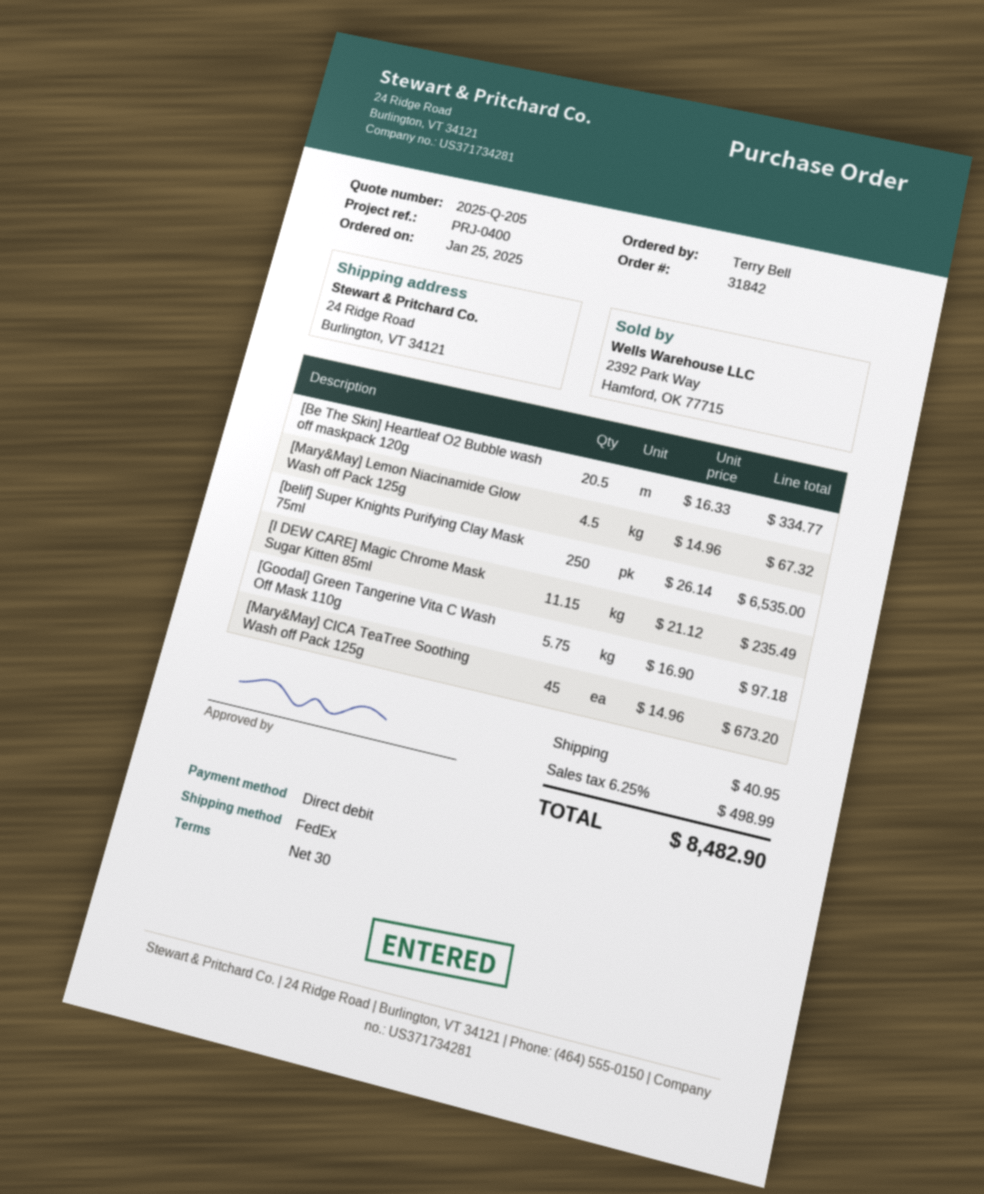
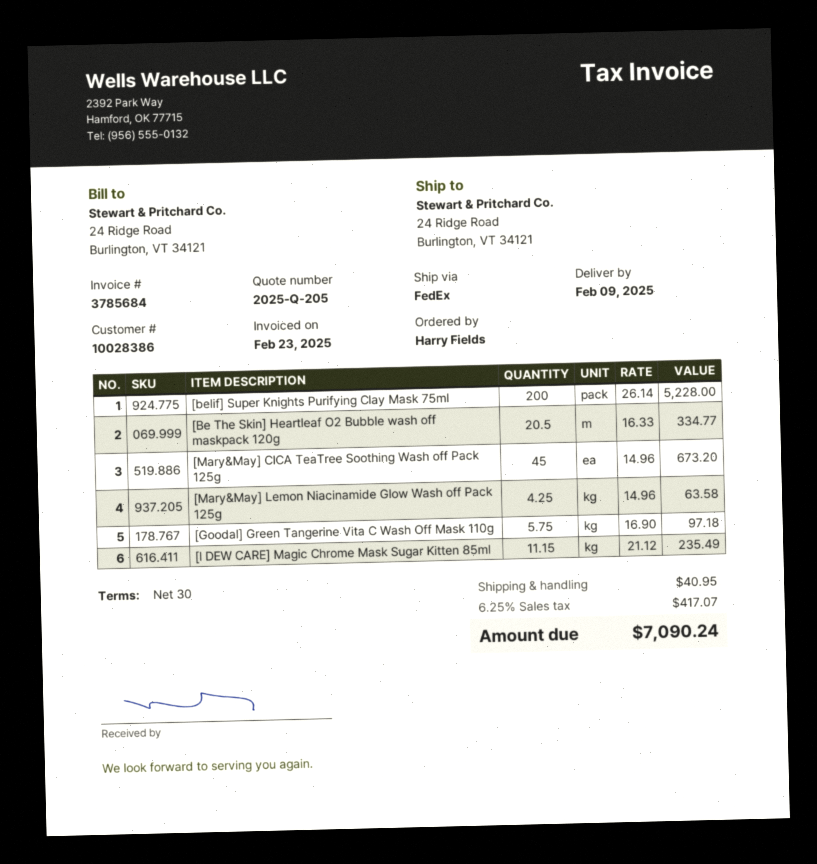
ordered by: Terry Bell -> Harry Fields
[Mary&May] Lemon Niacinamide Glow Wash off Pack 125g: 4.5 x 14.96 = 67.32 -> 4.25 x 14.96 = 63.58
[belif] Super Knights Purifying Clay Mask 75ml: 250 x 26.14 = 6535.00 -> 200 x 26.14 = 5228.00
tax: 6.25% = 498.99 -> 6.25% = 417.07
total: 8482.90 -> 7090.24

